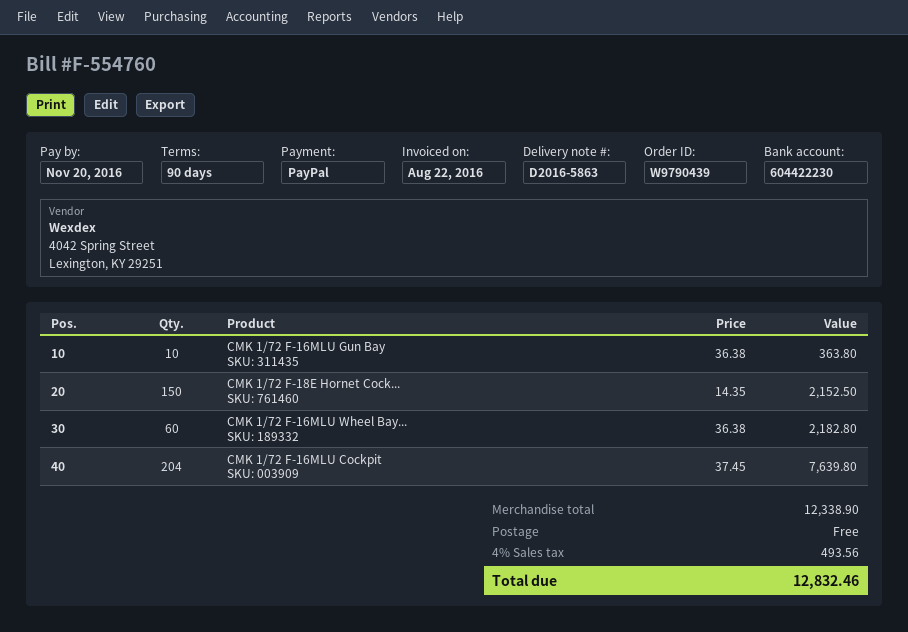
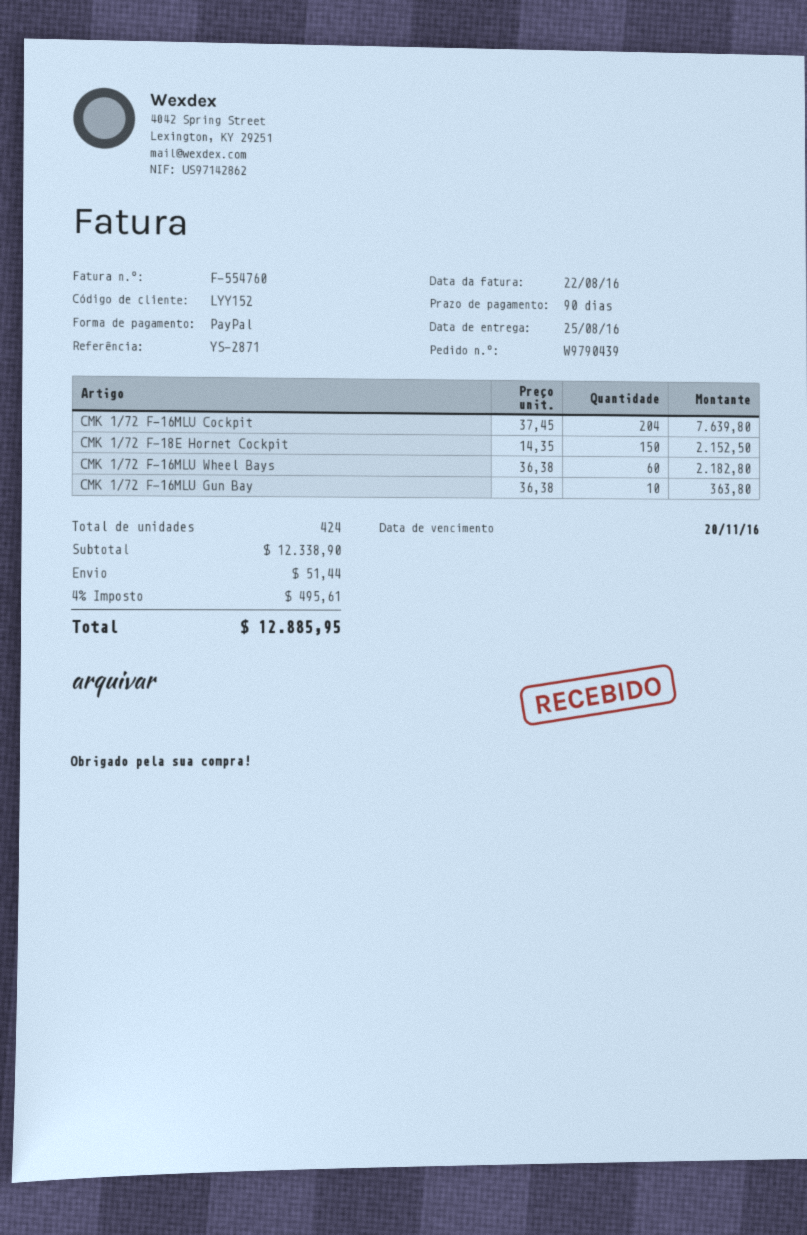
shipping: 0.00 -> 51.44
tax: 4% = 493.56 -> 4% = 495.61
total: 12832.46 -> 12885.95

